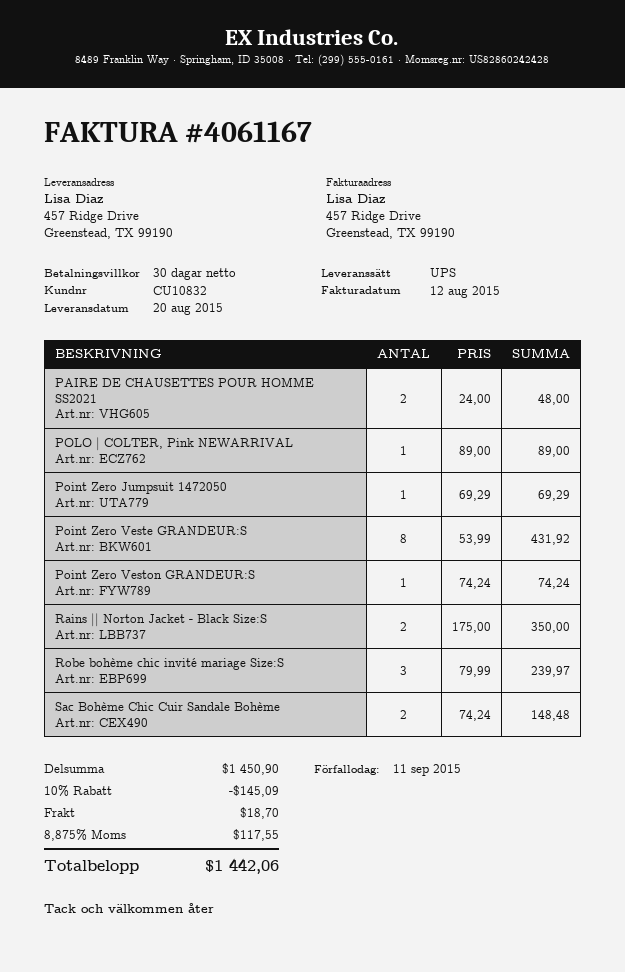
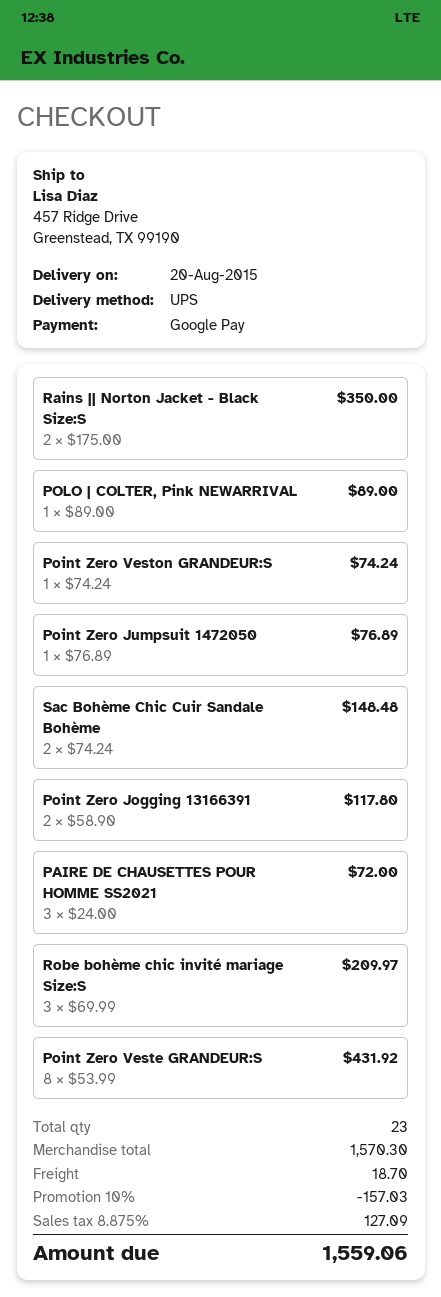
PAIRE DE CHAUSETTES POUR HOMME SS2021: 2 x 24.00 = 48.00 -> 3 x 24.00 = 72.00
Point Zero Jumpsuit 1472050: 1 x 69.29 = 69.29 -> 1 x 76.89 = 76.89
Robe bohème chic invité mariage Size:S: 3 x 79.99 = 239.97 -> 3 x 69.99 = 209.97
Point Zero Jogging 13166391: none -> 2 x 58.90 = 117.80
subtotal: 1450.90 -> 1570.30
discount: 10% = 145.09 -> 10% = 157.03
tax: 8.875% = 117.55 -> 8.875% = 127.09
total: 1442.06 -> 1559.06

